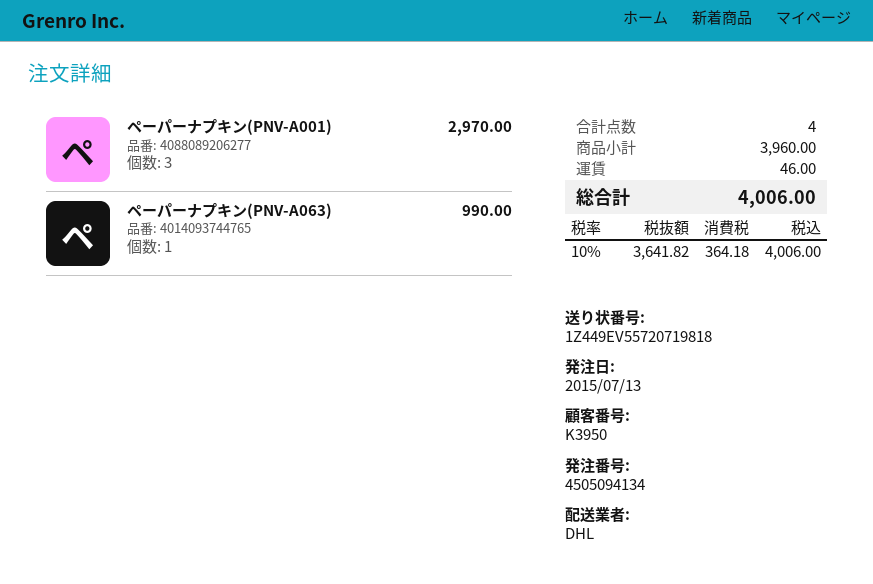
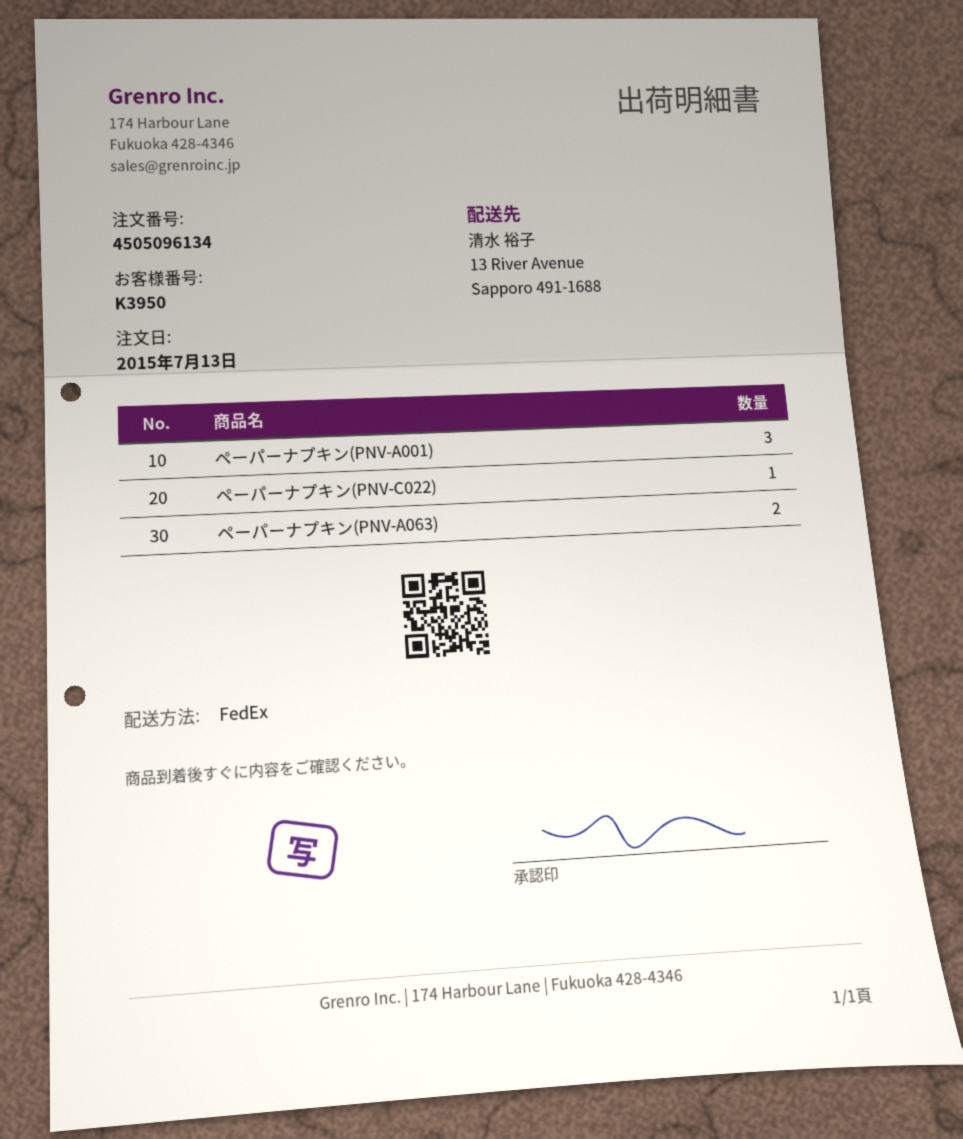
order number: 4505094134 -> 4505096134
shipping method: DHL -> FedEx
ペーパーナプキン(PNV-A063): 1 -> 2
ペーパーナプキン(PNV-C022): none -> 1

